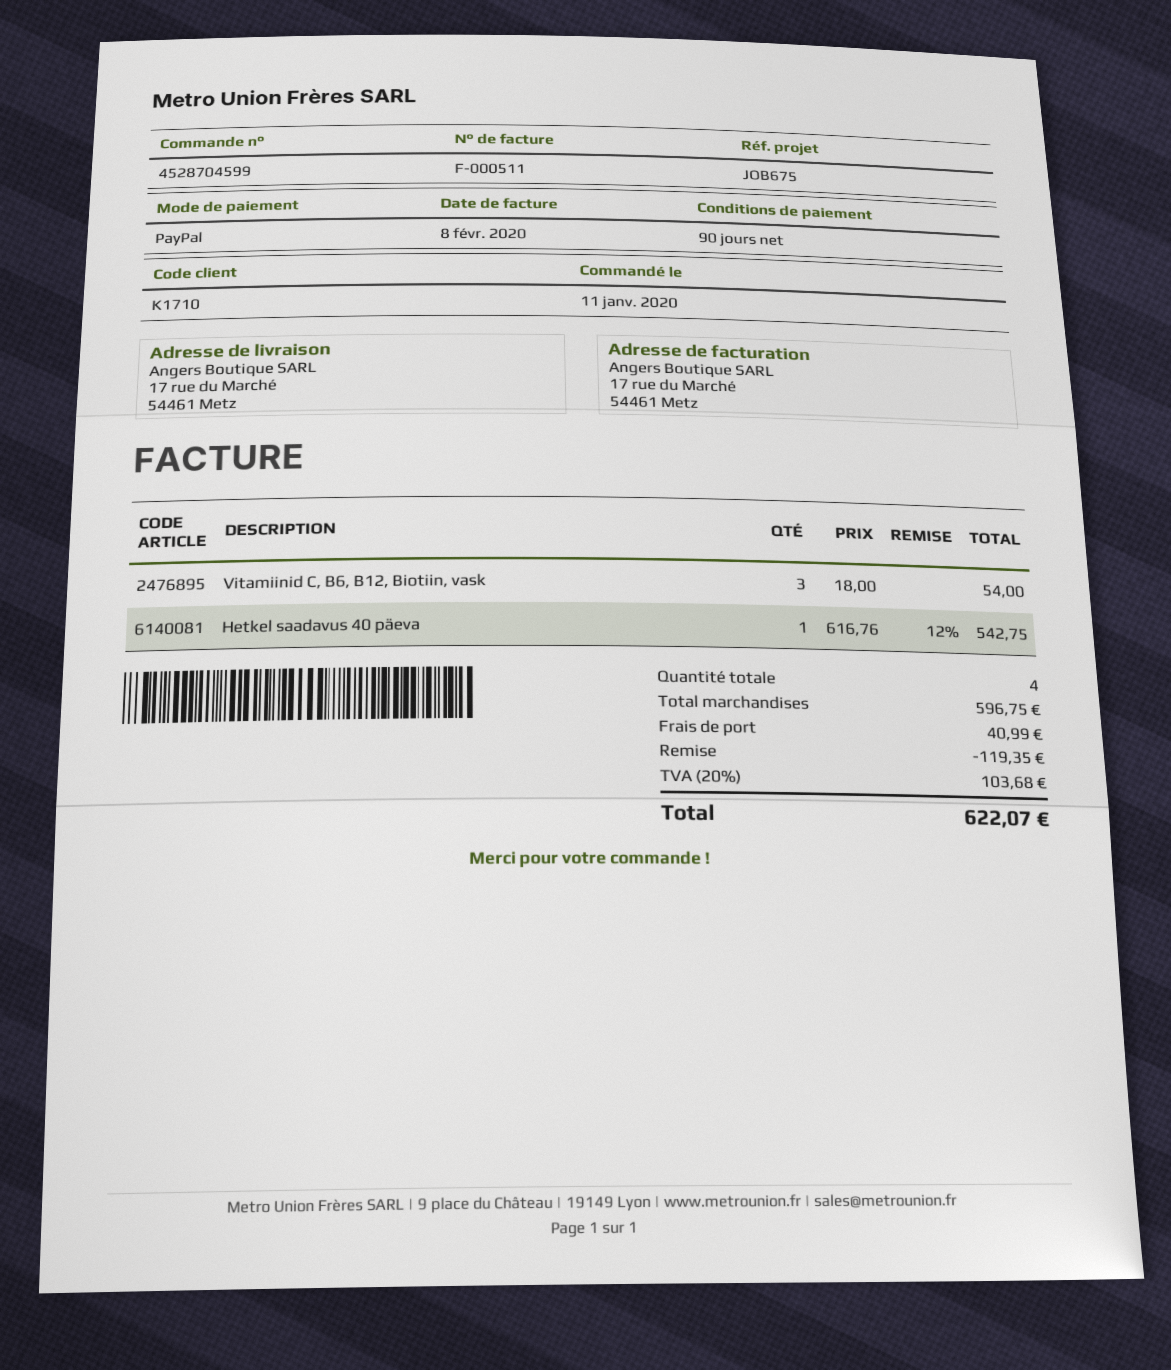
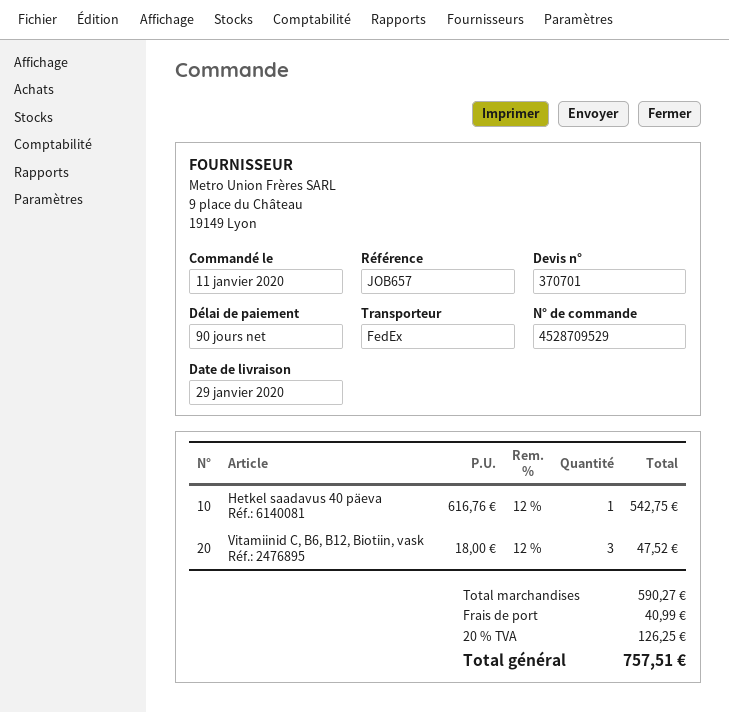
order number: 4528704599 -> 4528709529
reference: JOB675 -> JOB657
Vitamiinid C, B6, B12, Biotiin, vask: 3 x 18.00 = 54.00 -> 3 x 18.00 - 12% = 47.52
subtotal: 596.75 -> 590.27
discount: 119.35 -> none
tax: 20% = 103.68 -> 20% = 126.25
total: 622.07 -> 757.51

